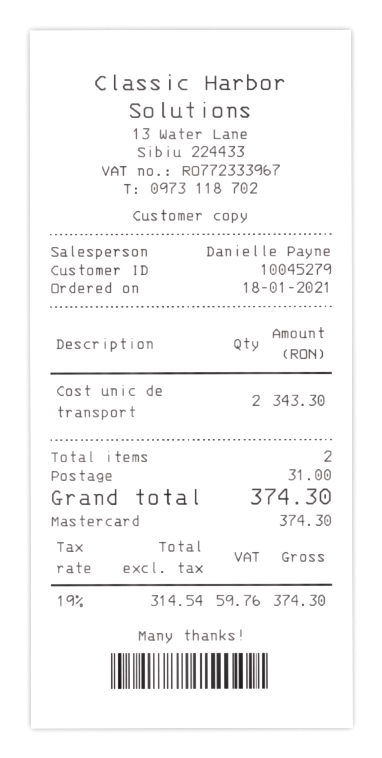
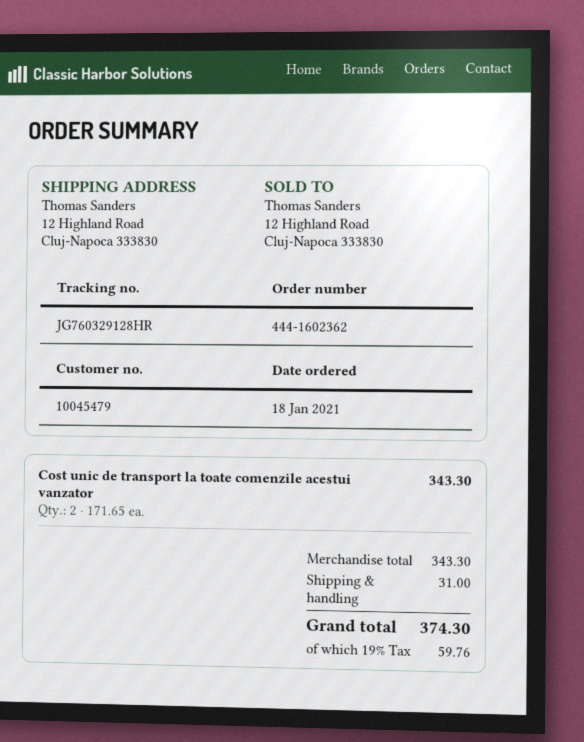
customer number: 10045279 -> 10045479

